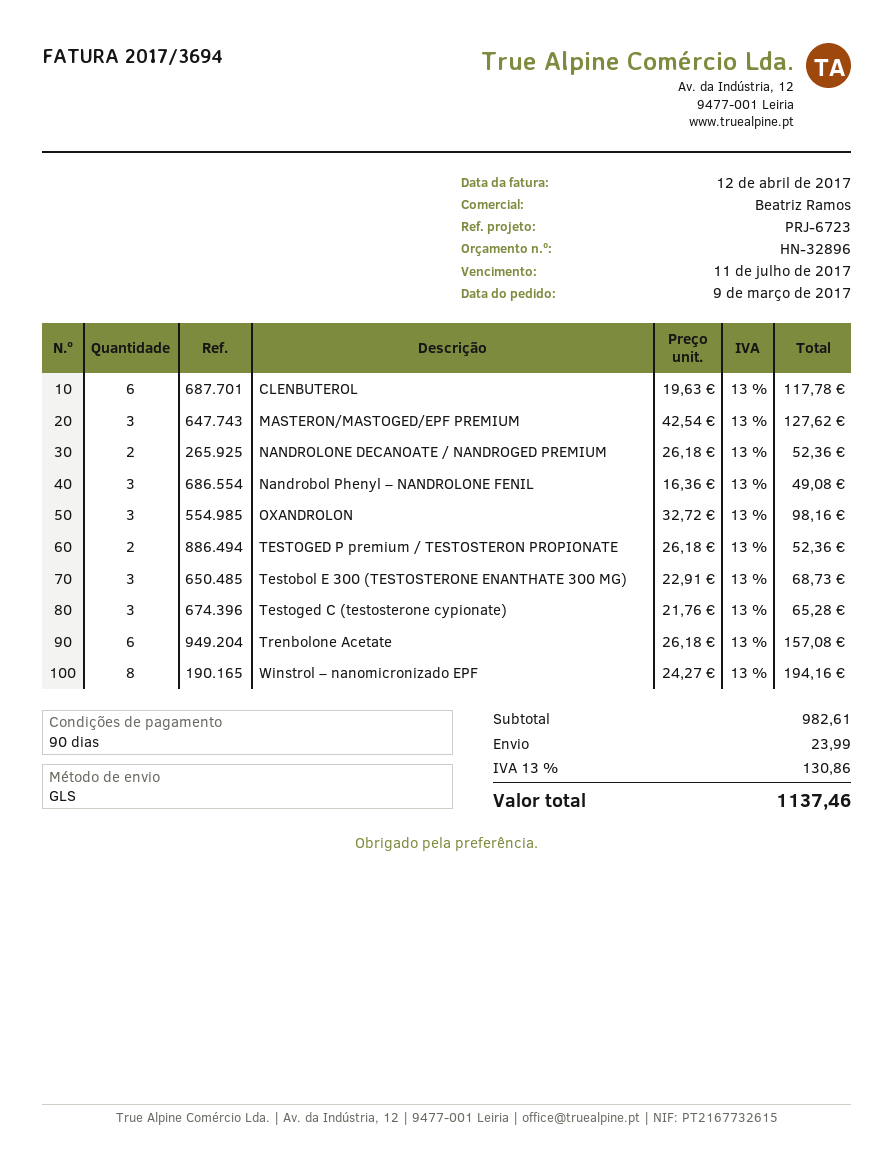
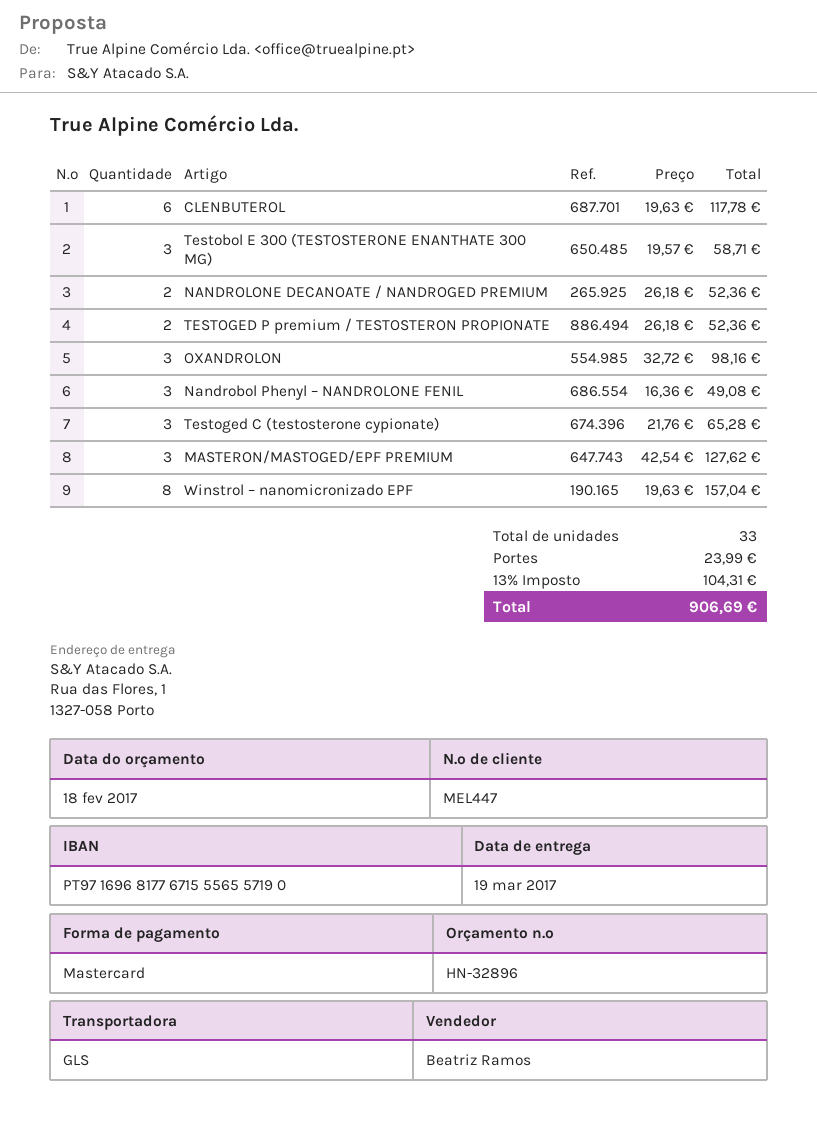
Testobol E 300 (TESTOSTERONE ENANTHATE 300 MG): 3 x 22.91 = 68.73 -> 3 x 19.57 = 58.71
Trenbolone Acetate: 6 x 26.18 = 157.08 -> none
Winstrol – nanomicronizado EPF: 8 x 24.27 = 194.16 -> 8 x 19.63 = 157.04
tax: 13% = 130.86 -> 13% = 104.31
total: 1137.46 -> 906.69

